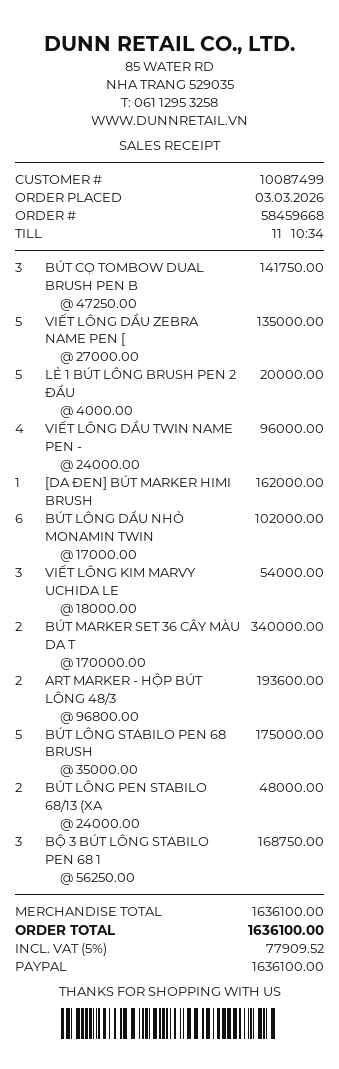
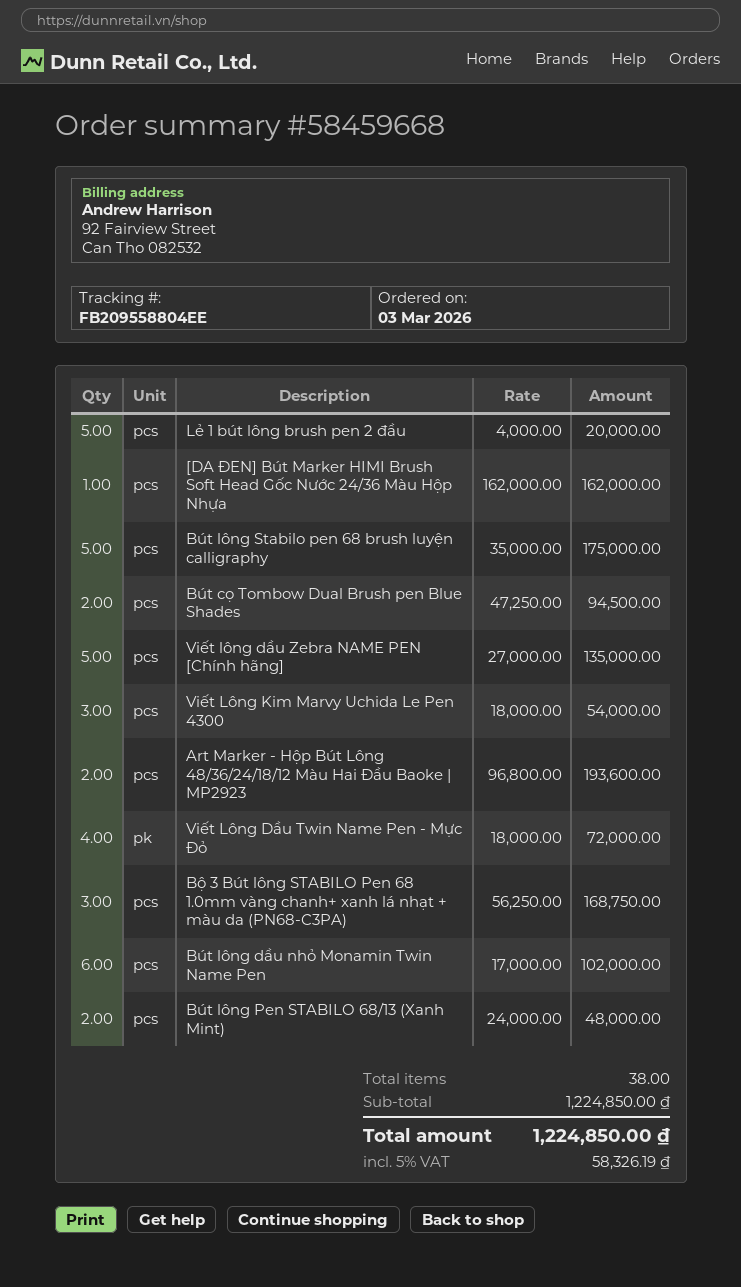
BÚT CỌ TOMBOW DUAL BRUSH PEN B: 3 x 47250.00 = 141750.00 -> 2 x 47250.00 = 94500.00
VIẾT LÔNG DẦU TWIN NAME PEN -: 4 x 24000.00 = 96000.00 -> 4 x 18000.00 = 72000.00
BÚT MARKER SET 36 CÂY MÀU DA T: 2 x 170000.00 = 340000.00 -> none
subtotal: 1636100.00 -> 1224850.00
tax: 5% = 77909.52 -> 5% = 58326.19
total: 1636100.00 -> 1224850.00

